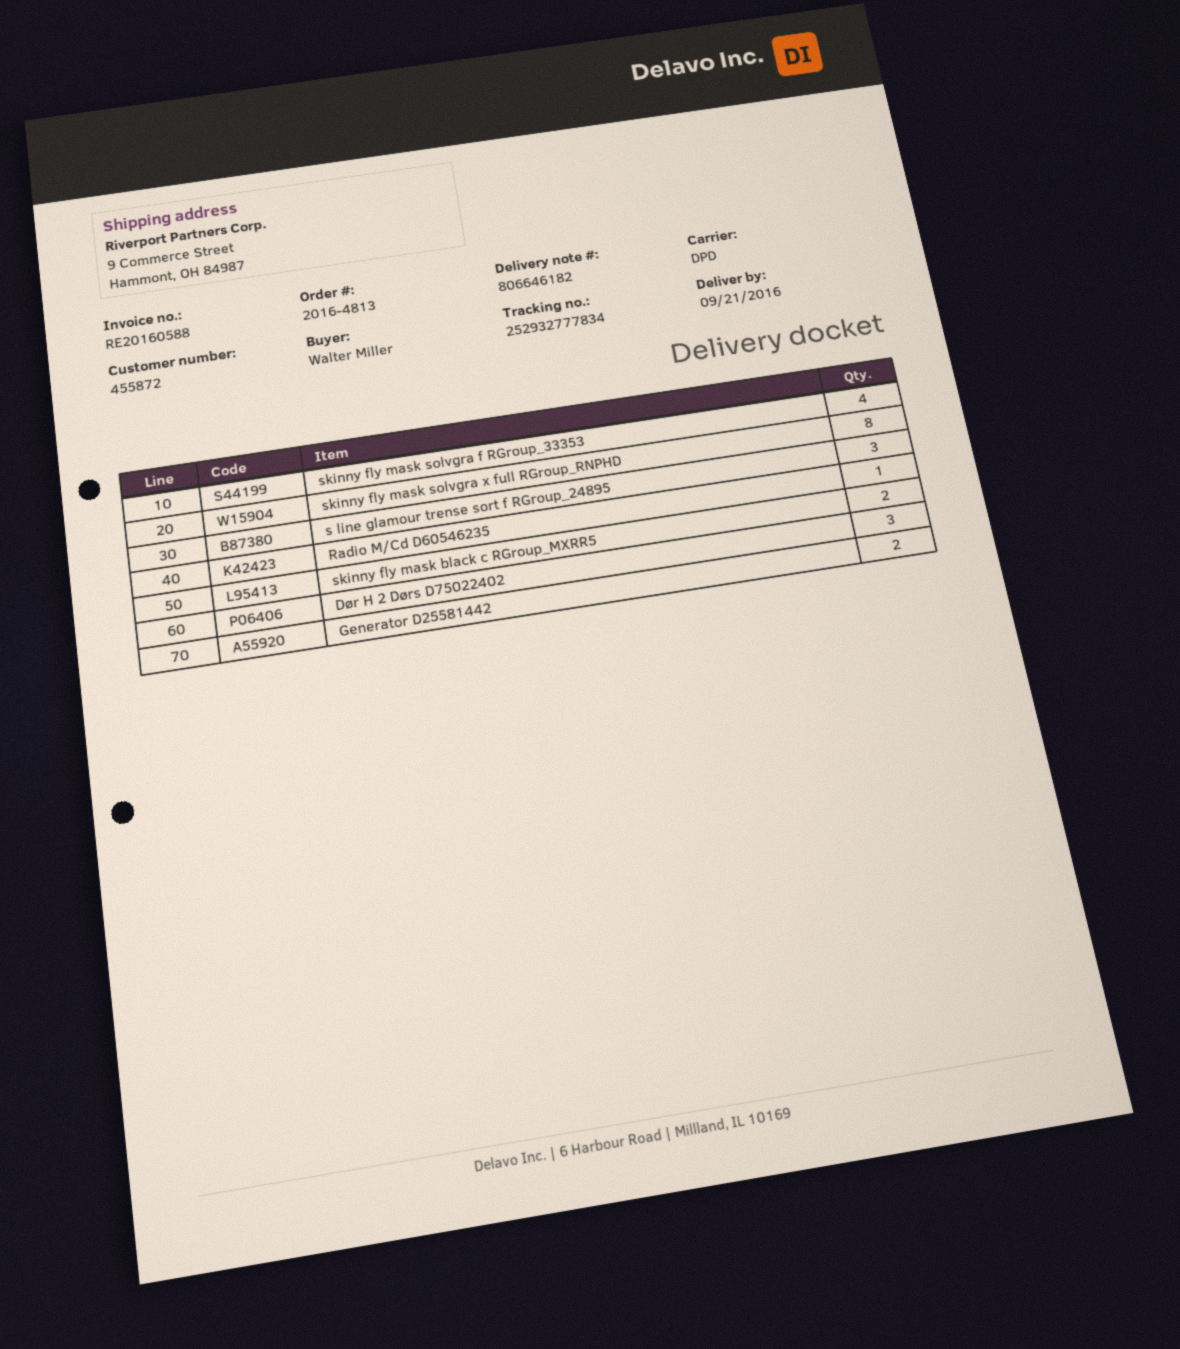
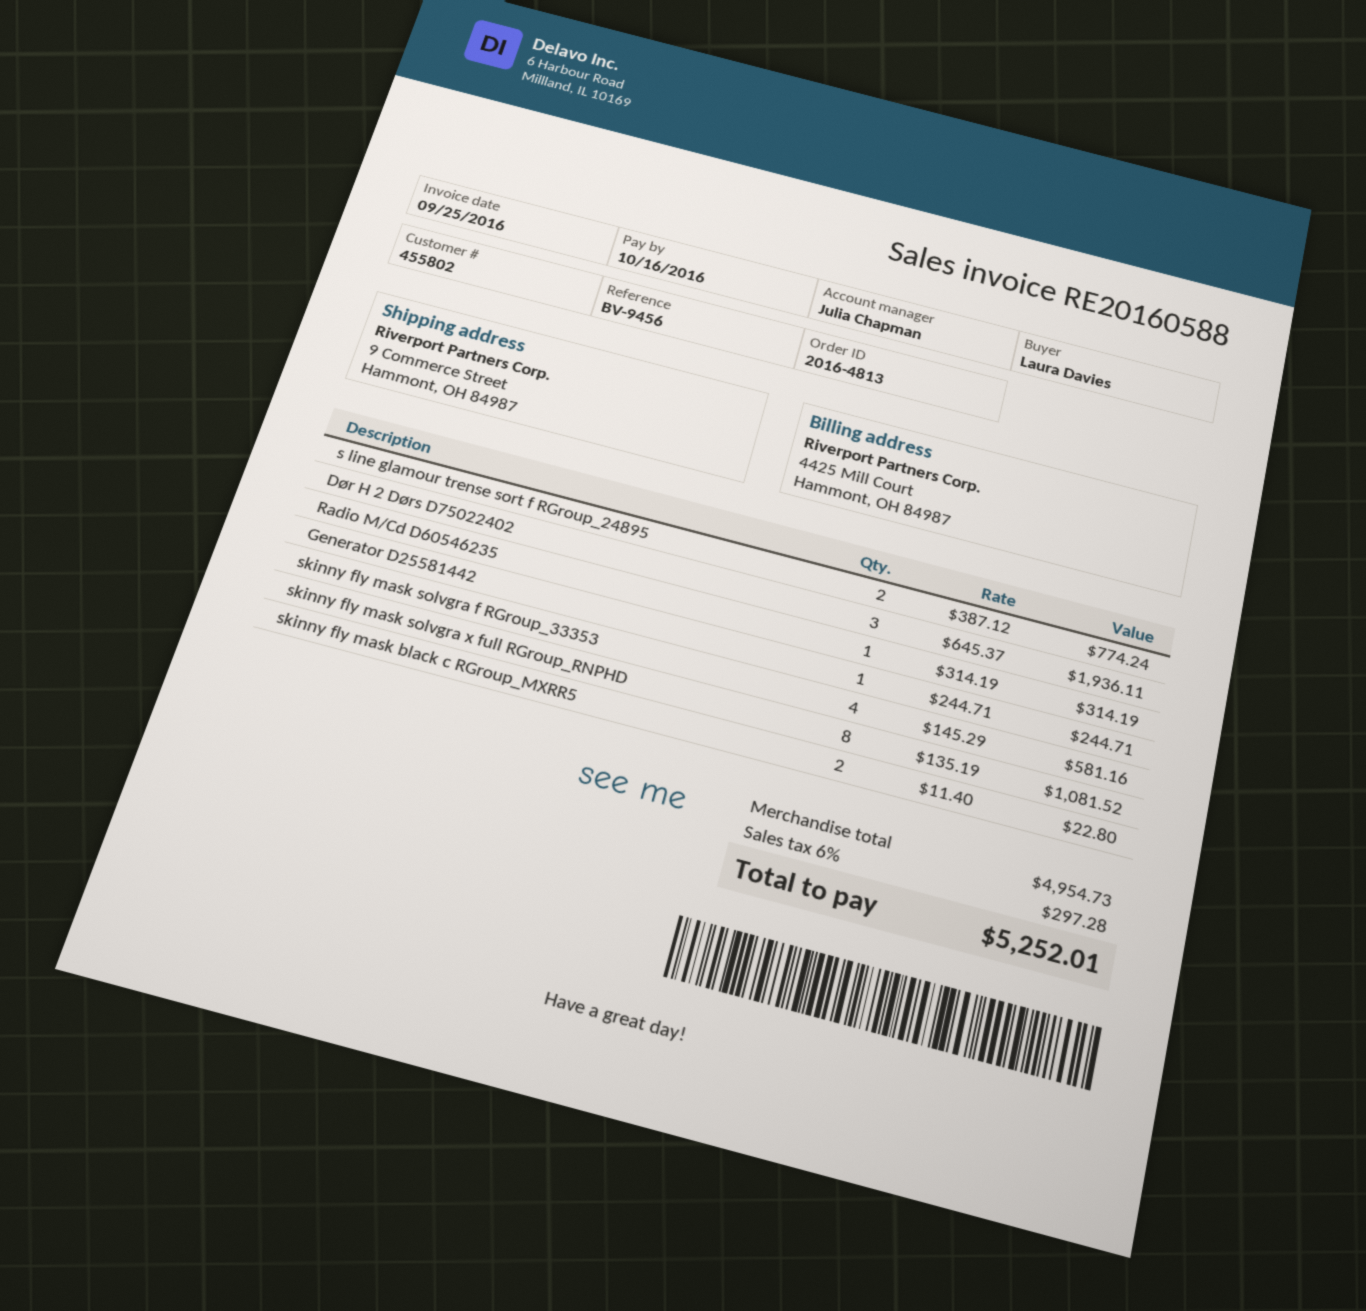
customer number: 455872 -> 455802
ordered by: Walter Miller -> Laura Davies
s line glamour trense sort f RGroup_24895: 3 -> 2
Generator D25581442: 2 -> 1

